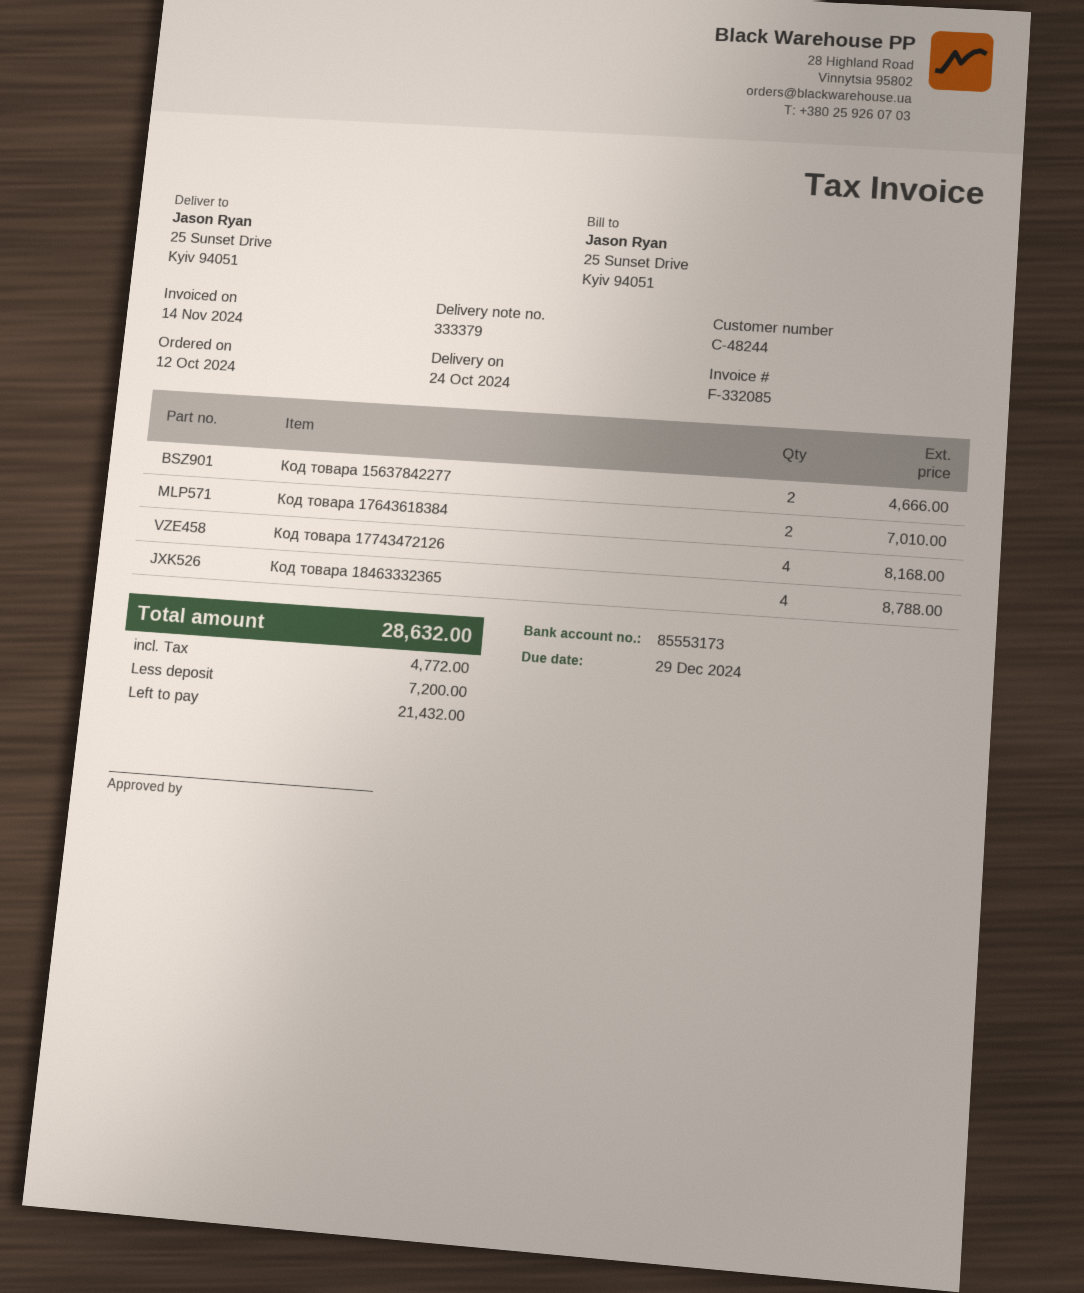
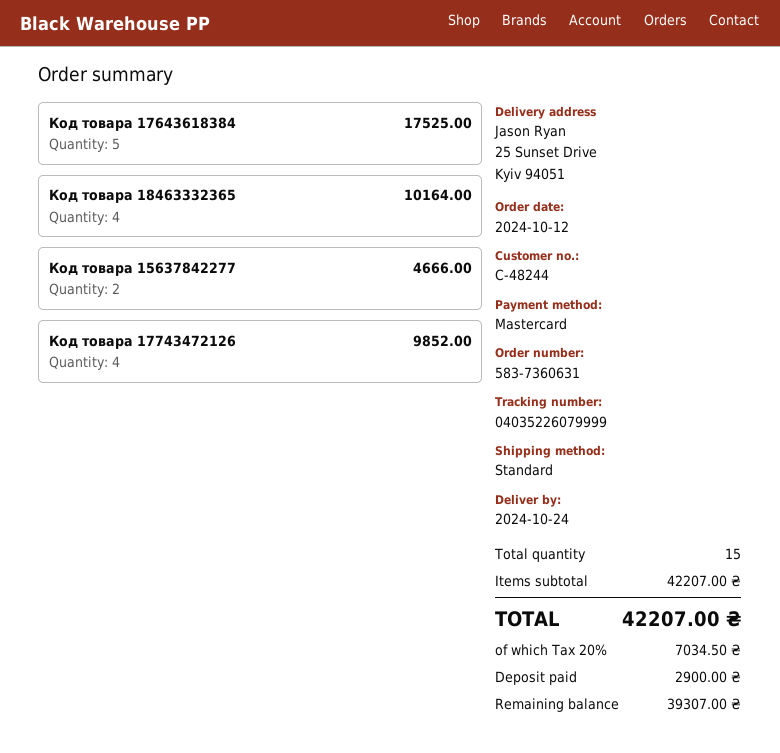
Код товара 17643618384: 2 for 7010.00 -> 5 for 17525.00
Код товара 17743472126: 4 for 8168.00 -> 4 for 9852.00
Код товара 18463332365: 4 for 8788.00 -> 4 for 10164.00
tax: 4772.00 -> 7034.50
total: 28632.00 -> 42207.00
deposit: 7200.00 -> 2900.00
balance: 21432.00 -> 39307.00

